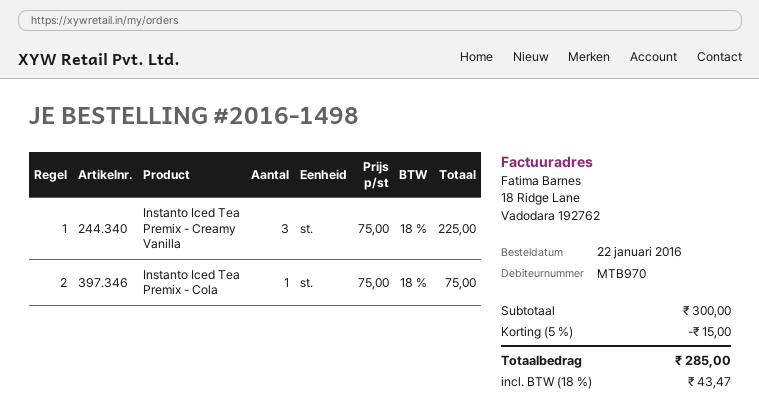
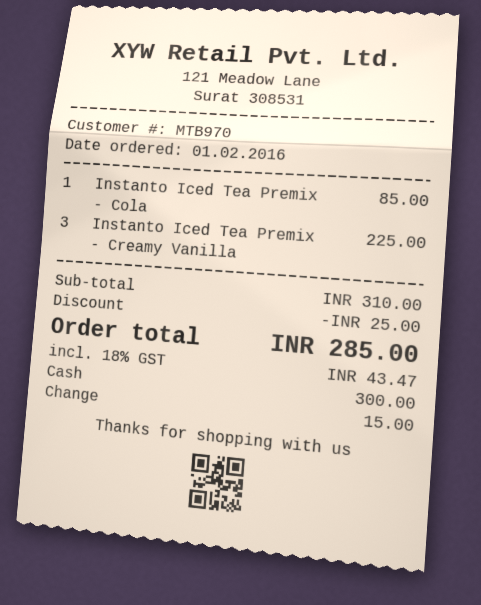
order date: 2016-01-22 -> 2016-02-01
Instanto Iced Tea Premix - Cola: 1 for 75.00 -> 1 for 85.00
subtotal: 300.00 -> 310.00
discount: 15.00 -> 25.00

